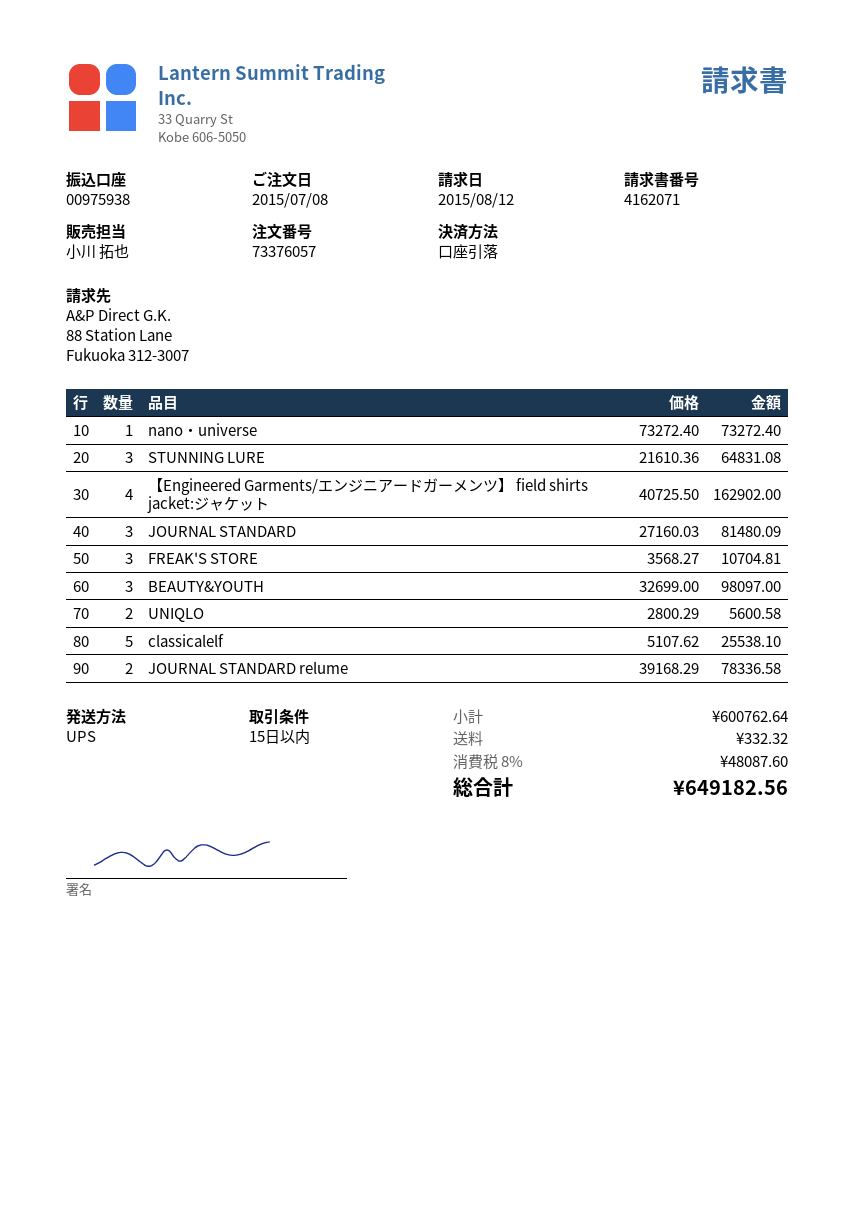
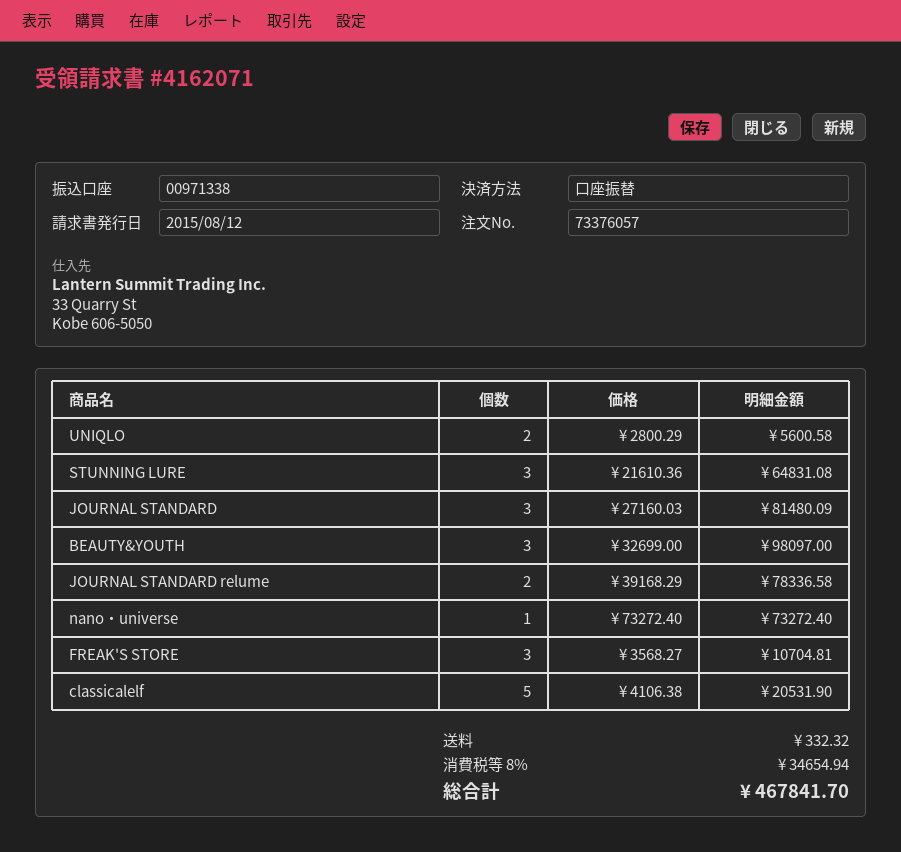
bank account: 00975938 -> 00971338
【Engineered Garments/エンジニアードガーメンツ】 field shirts jacket:ジャケット: 4 x 40725.50 = 162902.00 -> none
classicalelf: 5 x 5107.62 = 25538.10 -> 5 x 4106.38 = 20531.90
tax: 8% = 48087.60 -> 8% = 34654.94
total: 649182.56 -> 467841.70

